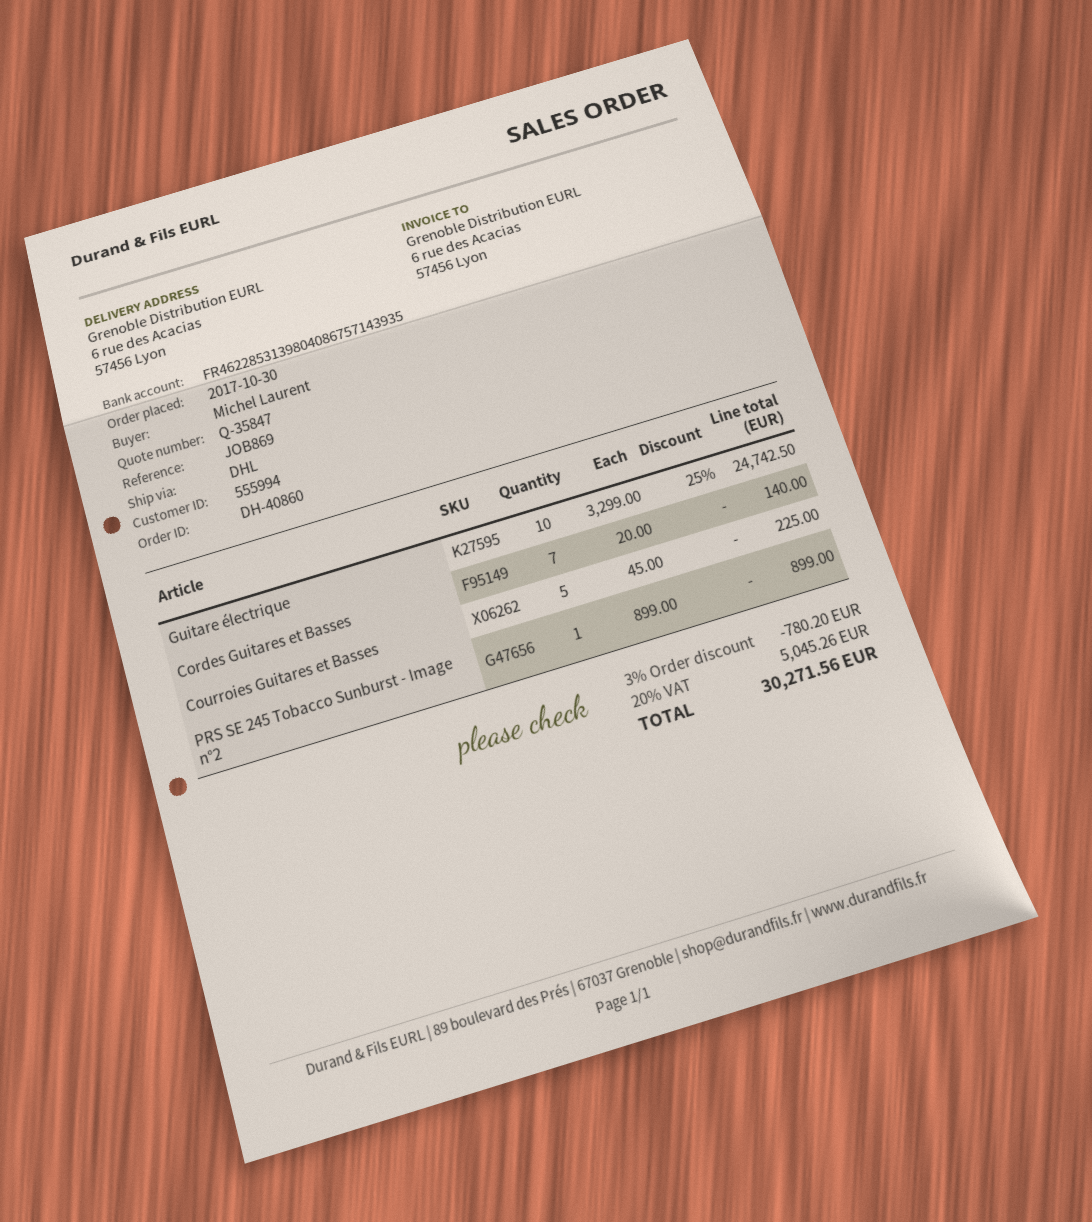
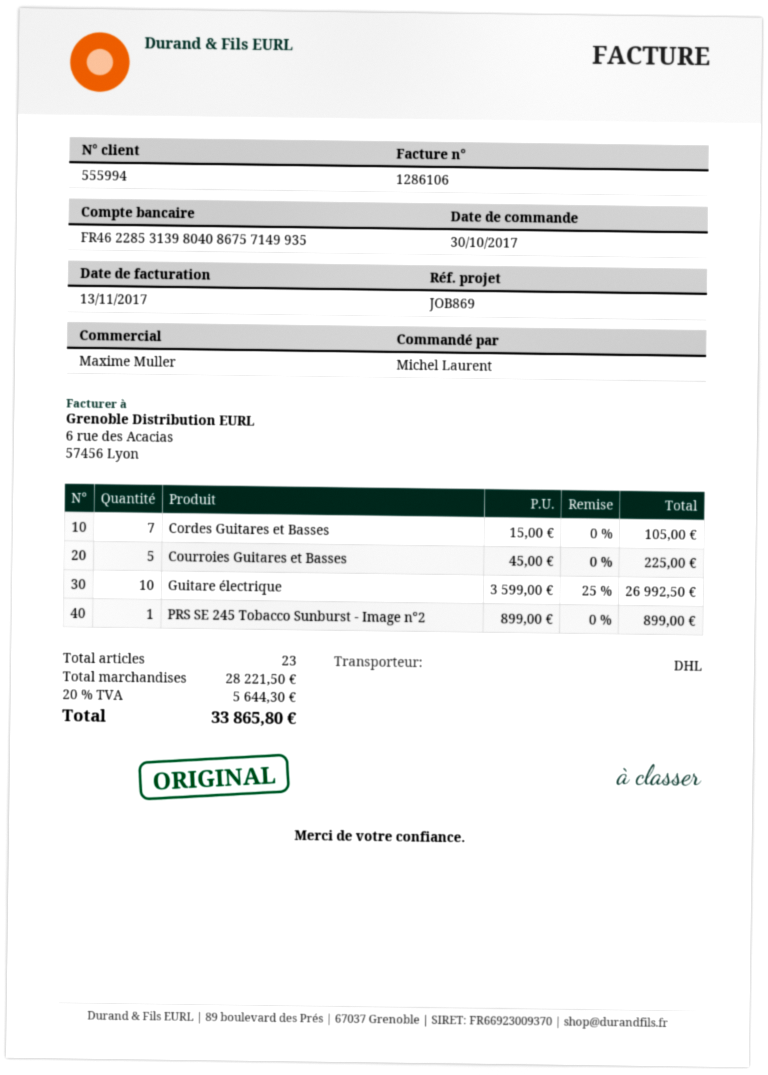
bank account: FR4622853139804086757143935 -> FR4622853139804086757149935
Guitare électrique: 10 x 3299.00 - 25% = 24742.50 -> 10 x 3599.00 - 25% = 26992.50
Cordes Guitares et Basses: 7 x 20.00 = 140.00 -> 7 x 15.00 = 105.00
discount: 3% = 780.20 -> none
tax: 20% = 5045.26 -> 20% = 5644.30
total: 30271.56 -> 33865.80

